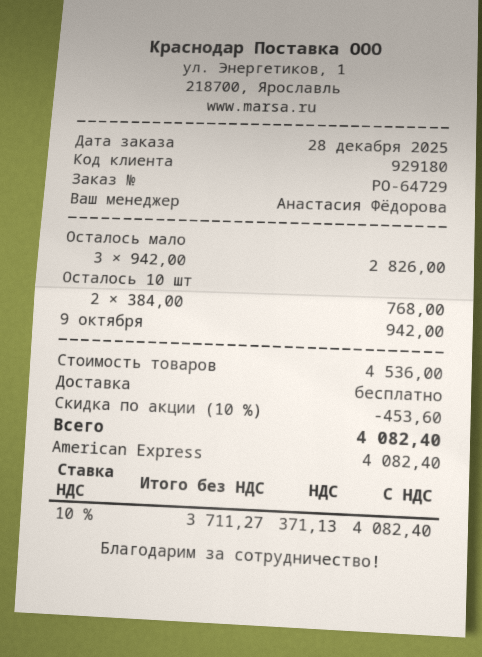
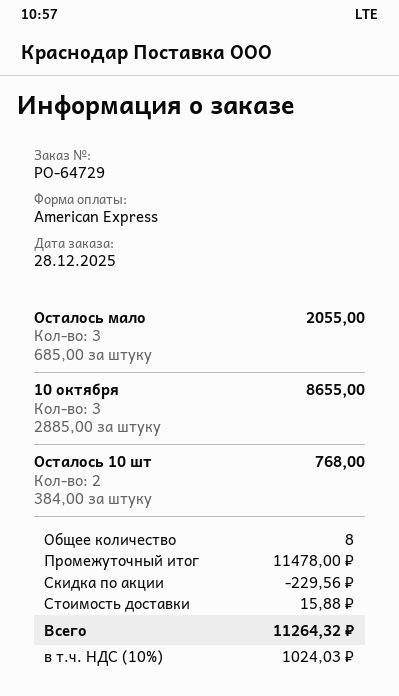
Осталось мало: 3 x 942.00 = 2826.00 -> 3 x 685.00 = 2055.00
9 октября: 1 x 942.00 = 942.00 -> none
10 октября: none -> 3 x 2885.00 = 8655.00
subtotal: 4536.00 -> 11478.00
discount: 453.60 -> 229.56
shipping: 0.00 -> 15.88
tax: 10% = 371.13 -> 10% = 1024.03
total: 4082.40 -> 11264.32

